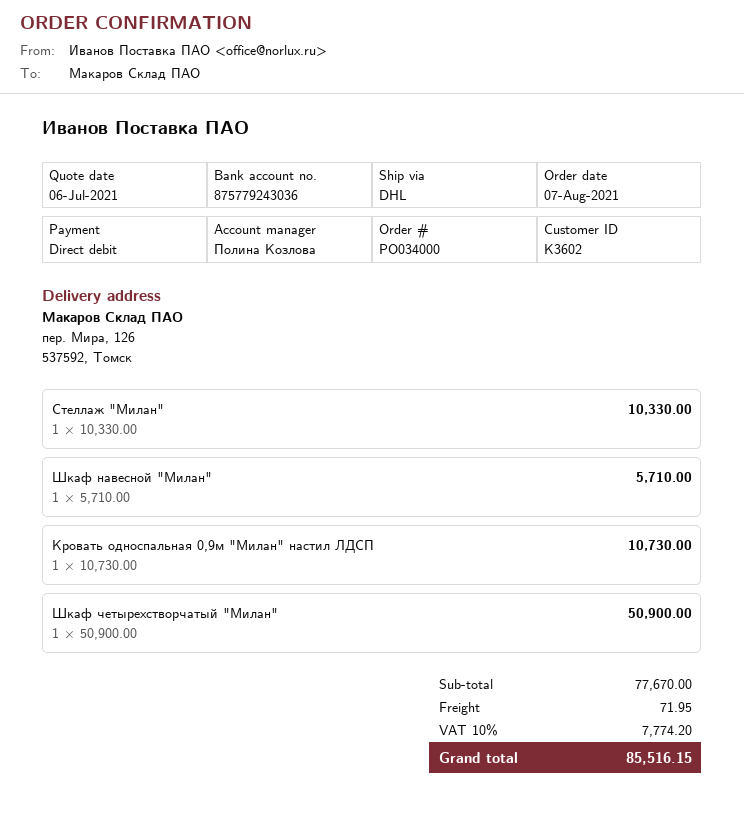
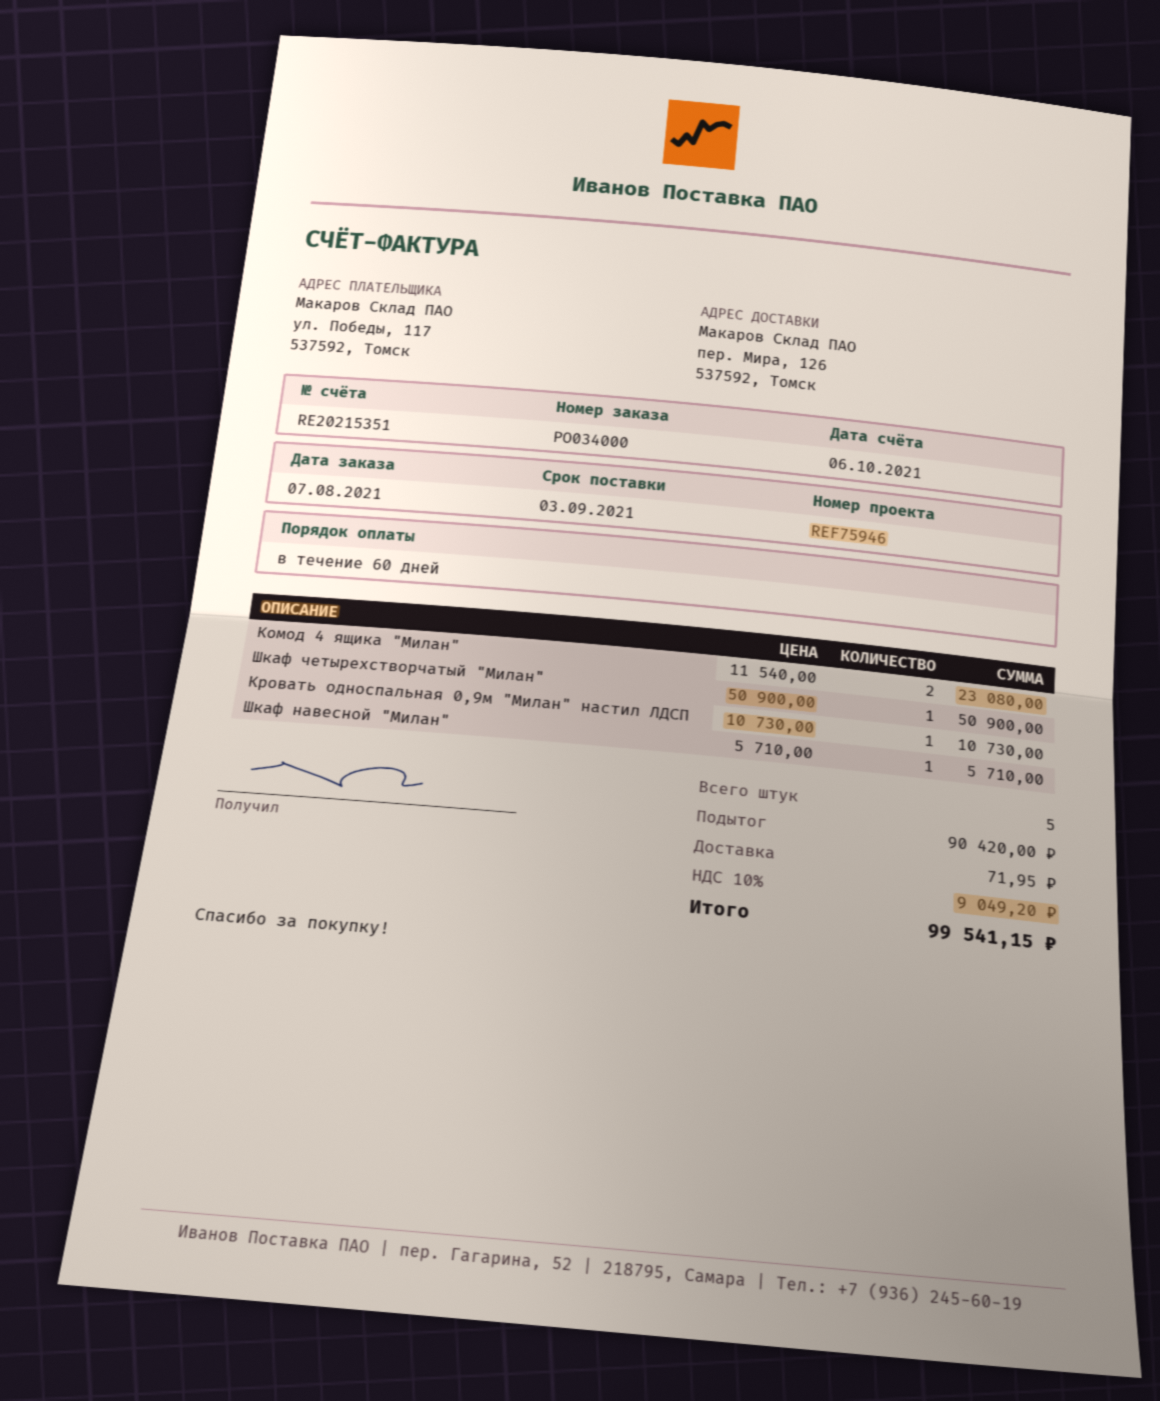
Стеллаж "Милан": 1 x 10330.00 = 10330.00 -> none
Комод 4 ящика "Милан": none -> 2 x 11540.00 = 23080.00
subtotal: 77670.00 -> 90420.00
tax: 10% = 7774.20 -> 10% = 9049.20
total: 85516.15 -> 99541.15

